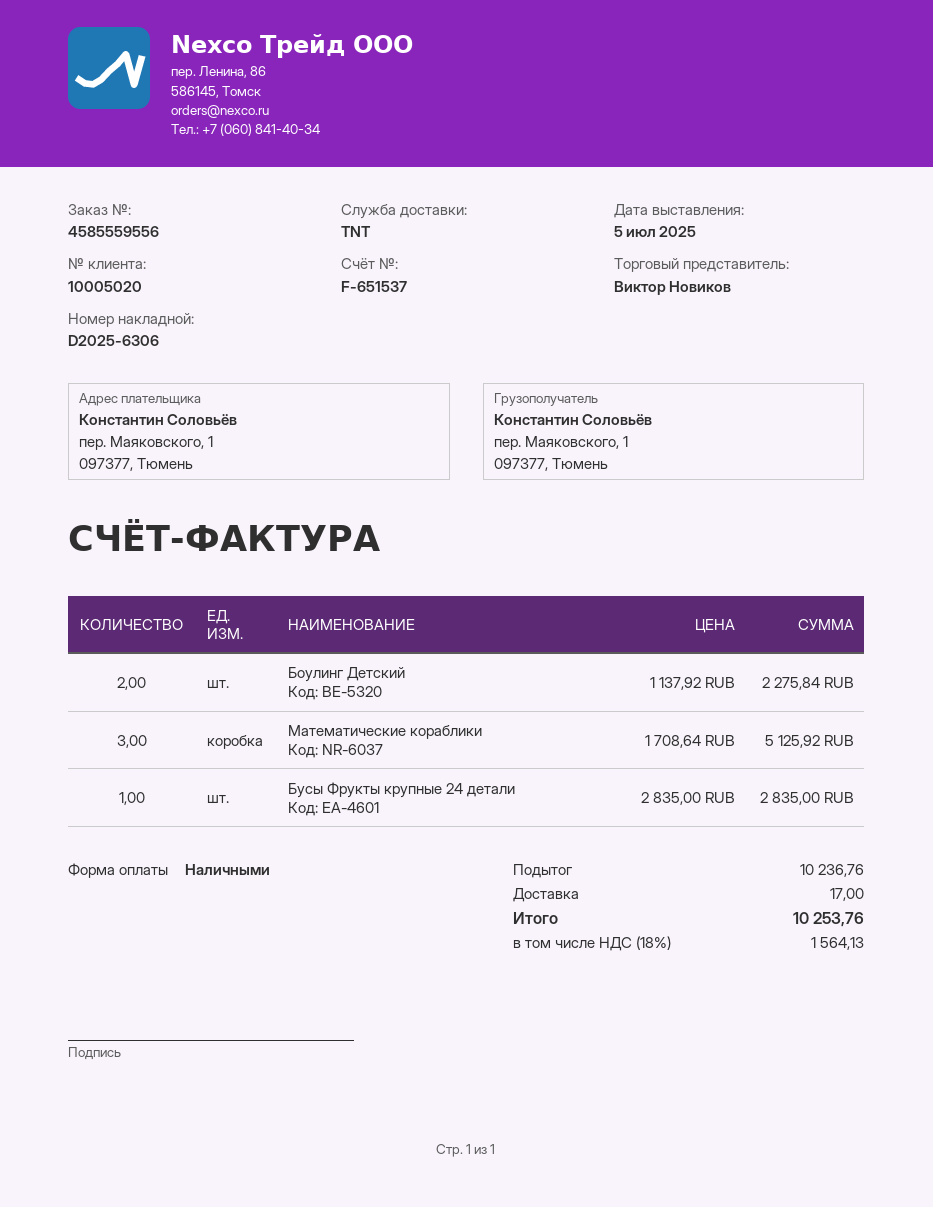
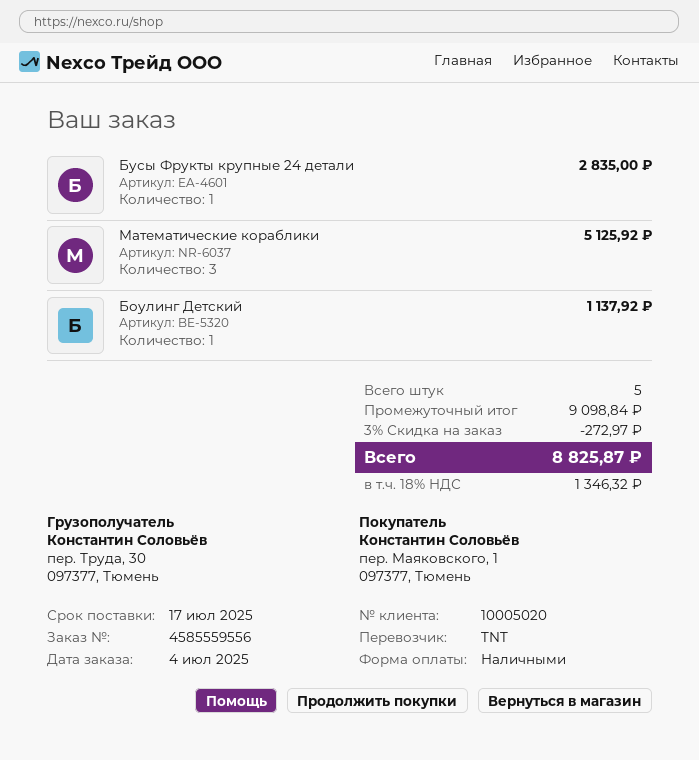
ship to: пер. Маяковского, 1, 097377, Тюмень -> пер. Труда, 30, 097377, Тюмень
Боулинг Детский: 2 for 2275.84 -> 1 for 1137.92
subtotal: 10236.76 -> 9098.84
discount: none -> 3% = 272.97
shipping: 17.00 -> none
tax: 18% = 1564.13 -> 18% = 1346.32
total: 10253.76 -> 8825.87

